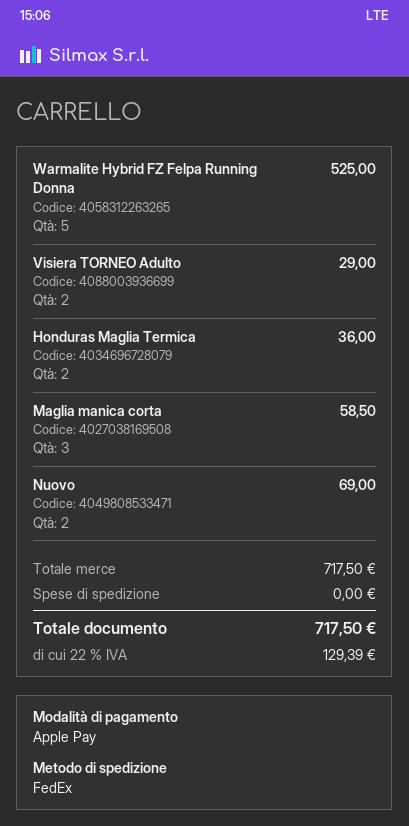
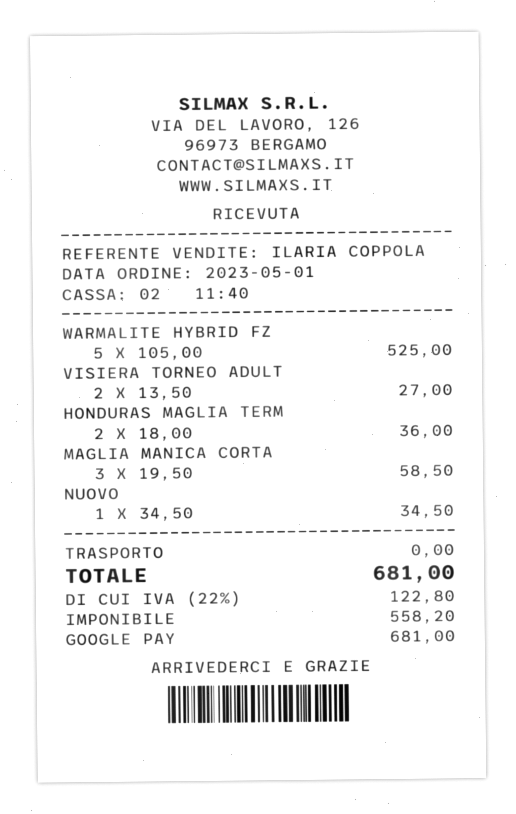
payment method: Apple Pay -> Google Pay
Visiera TORNEO Adulto: 2 for 29.00 -> 2 for 27.00
Nuovo: 2 for 69.00 -> 1 for 34.50
tax: 22% = 129.39 -> 22% = 122.80
total: 717.50 -> 681.00

